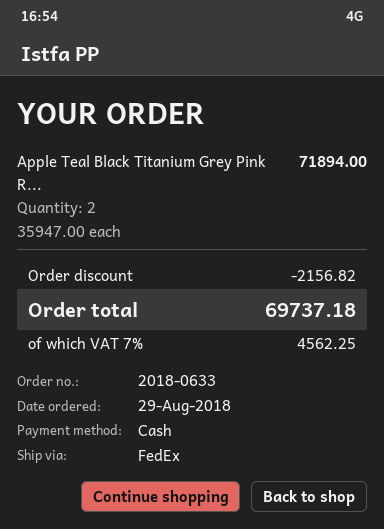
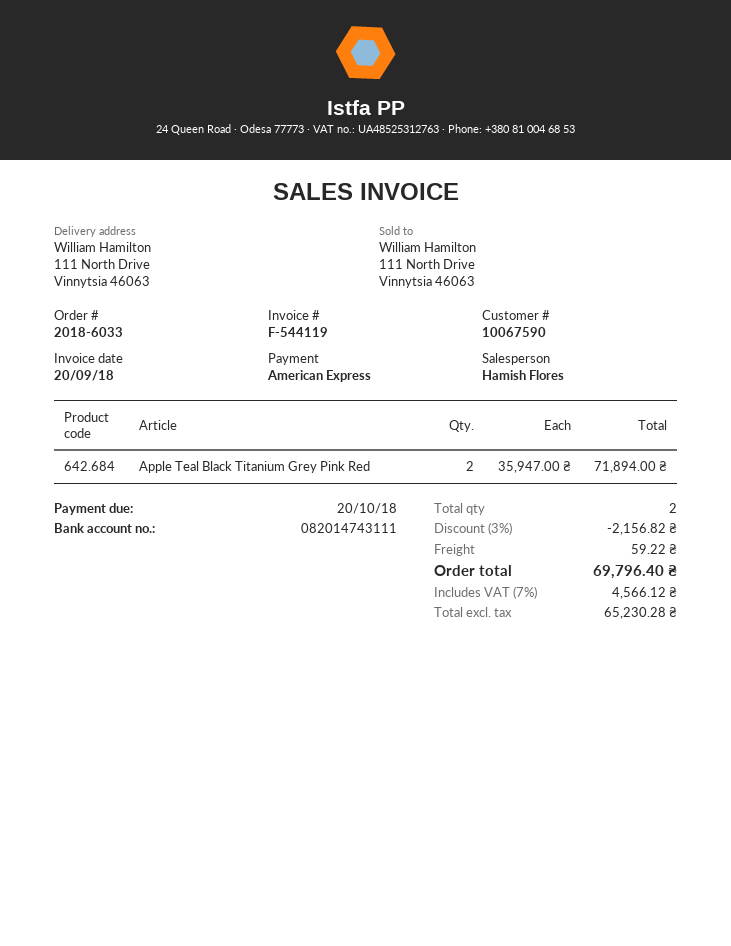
order number: 2018-0633 -> 2018-6033
payment method: cash -> American Express
shipping: none -> 59.22
tax: 7% = 4562.25 -> 7% = 4566.12
total: 69737.18 -> 69796.40

